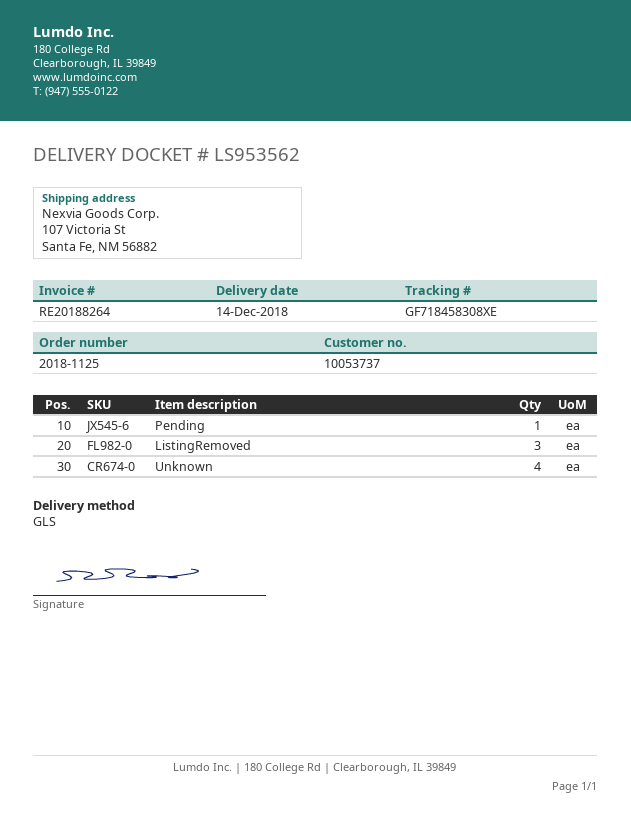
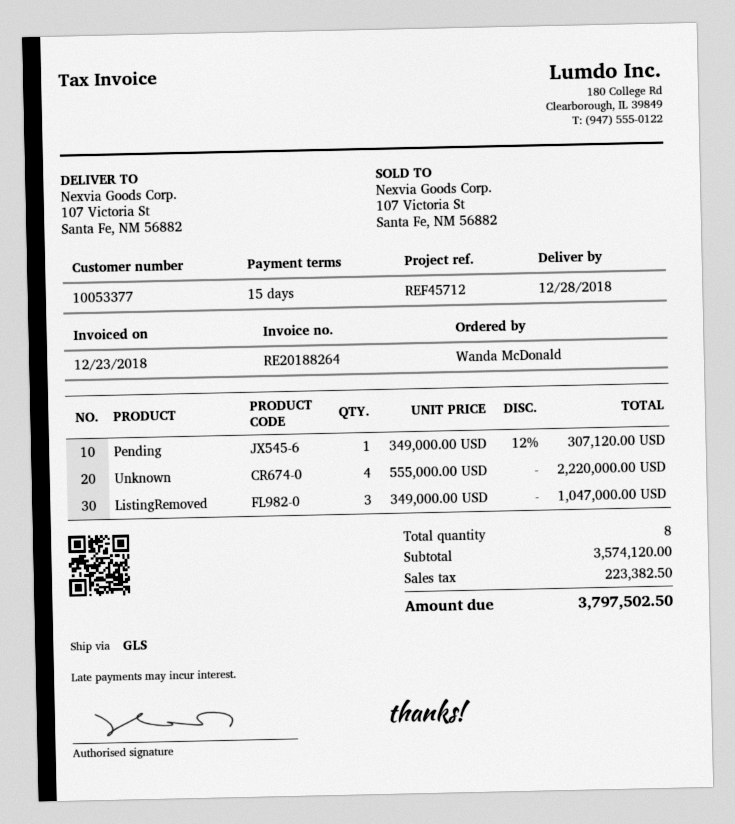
delivery date: 2018-12-14 -> 2018-12-28
customer number: 10053737 -> 10053377

